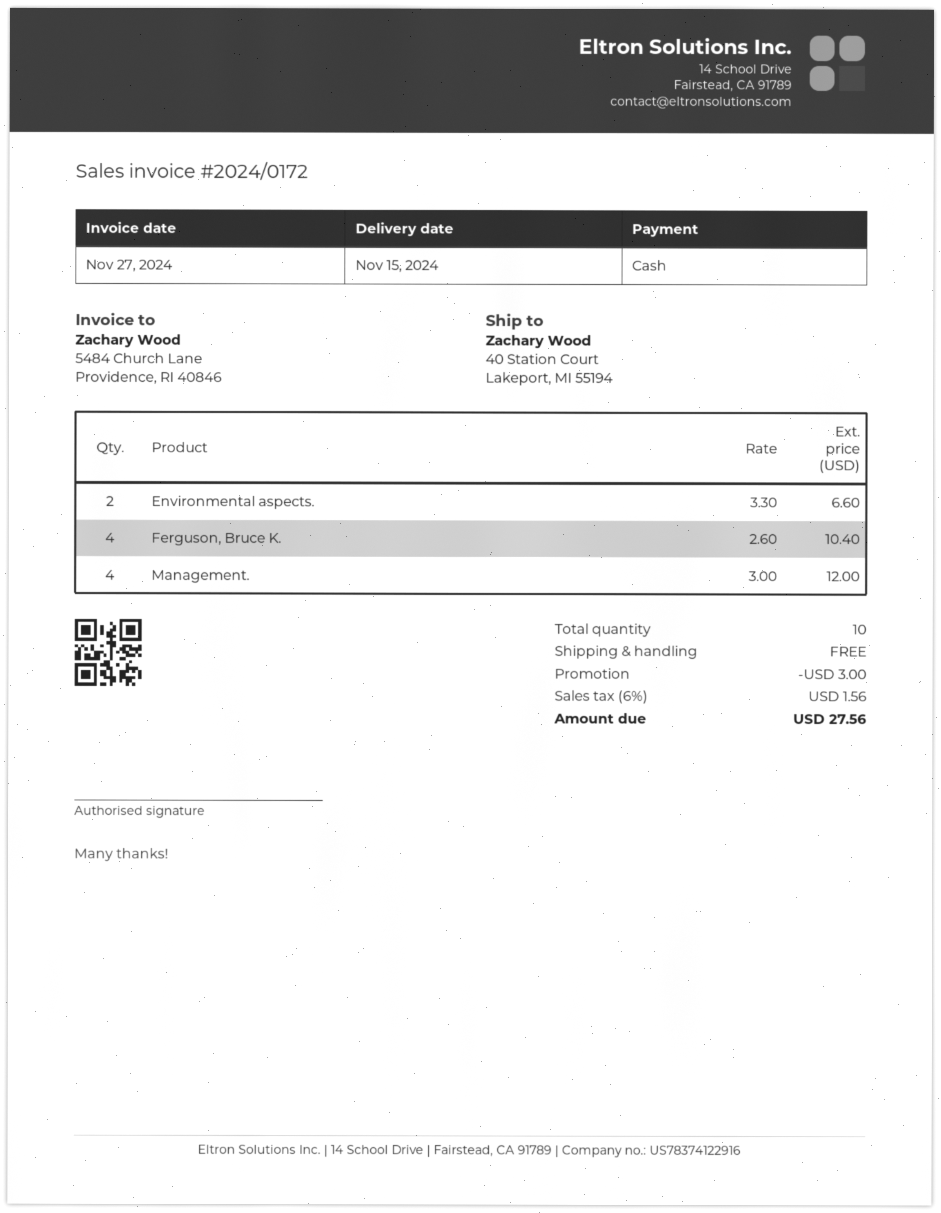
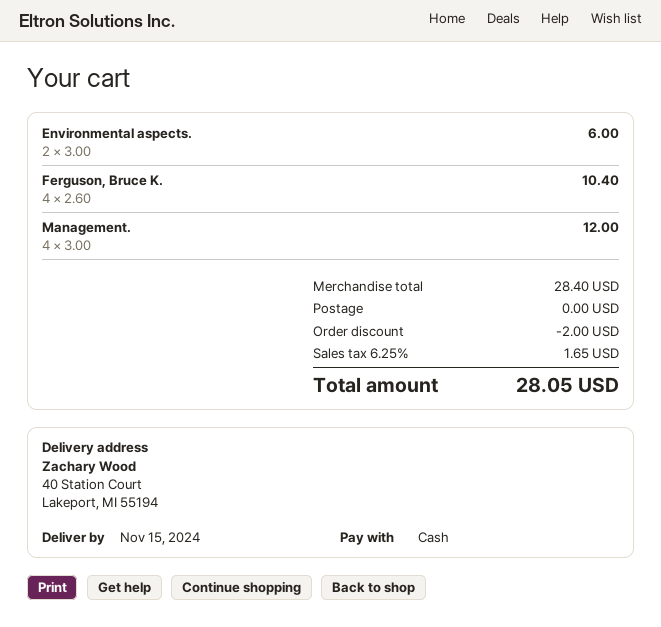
Environmental aspects.: 2 x 3.30 = 6.60 -> 2 x 3.00 = 6.00
discount: 3.00 -> 2.00
tax: 6% = 1.56 -> 6.25% = 1.65
total: 27.56 -> 28.05

